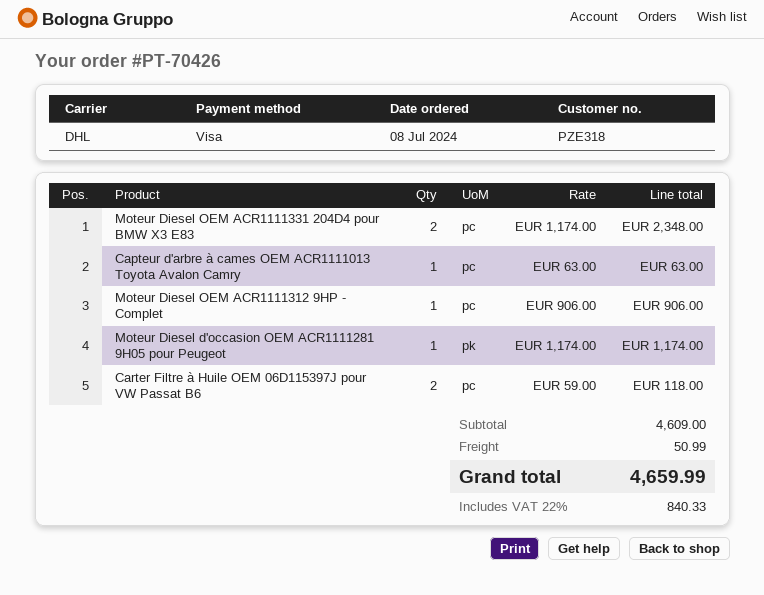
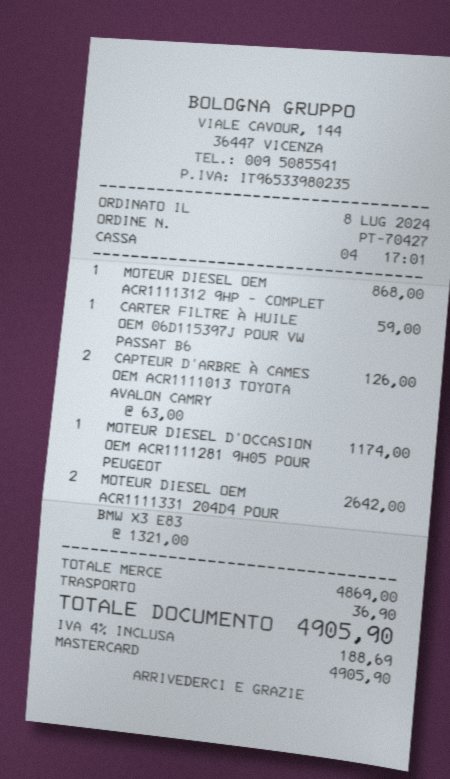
order number: PT-70426 -> PT-70427
payment method: Visa -> Mastercard
Moteur Diesel OEM ACR1111331 204D4 pour BMW X3 E83: 2 x 1174.00 = 2348.00 -> 2 x 1321.00 = 2642.00
Capteur d'arbre à cames OEM ACR1111013 Toyota Avalon Camry: 1 x 63.00 = 63.00 -> 2 x 63.00 = 126.00
Moteur Diesel OEM ACR1111312 9HP - Complet: 1 x 906.00 = 906.00 -> 1 x 868.00 = 868.00
Carter Filtre à Huile OEM 06D115397J pour VW Passat B6: 2 x 59.00 = 118.00 -> 1 x 59.00 = 59.00
subtotal: 4609.00 -> 4869.00
shipping: 50.99 -> 36.90
tax: 22% = 840.33 -> 4% = 188.69
total: 4659.99 -> 4905.90

